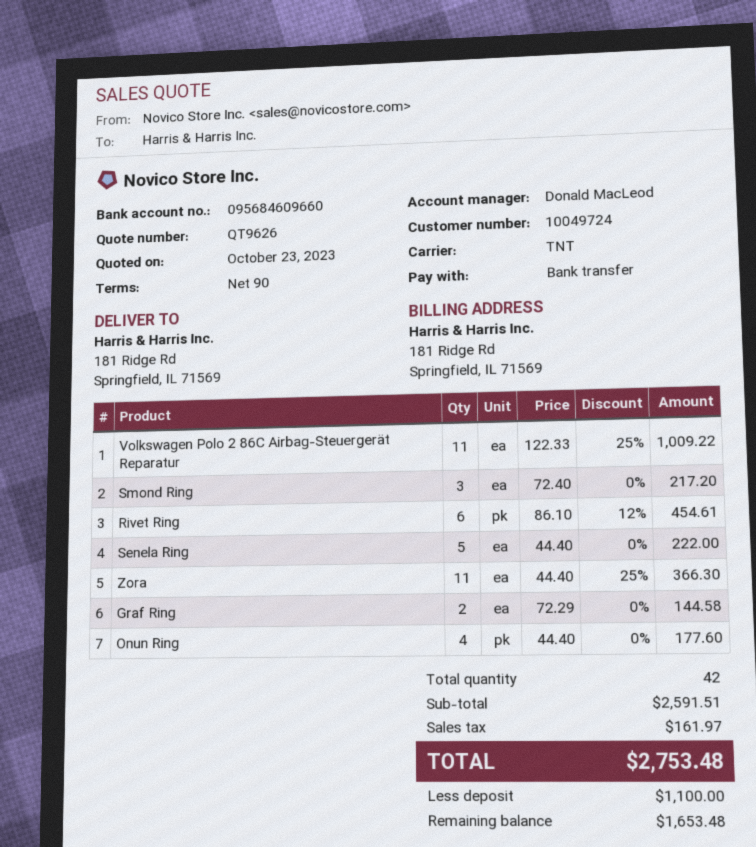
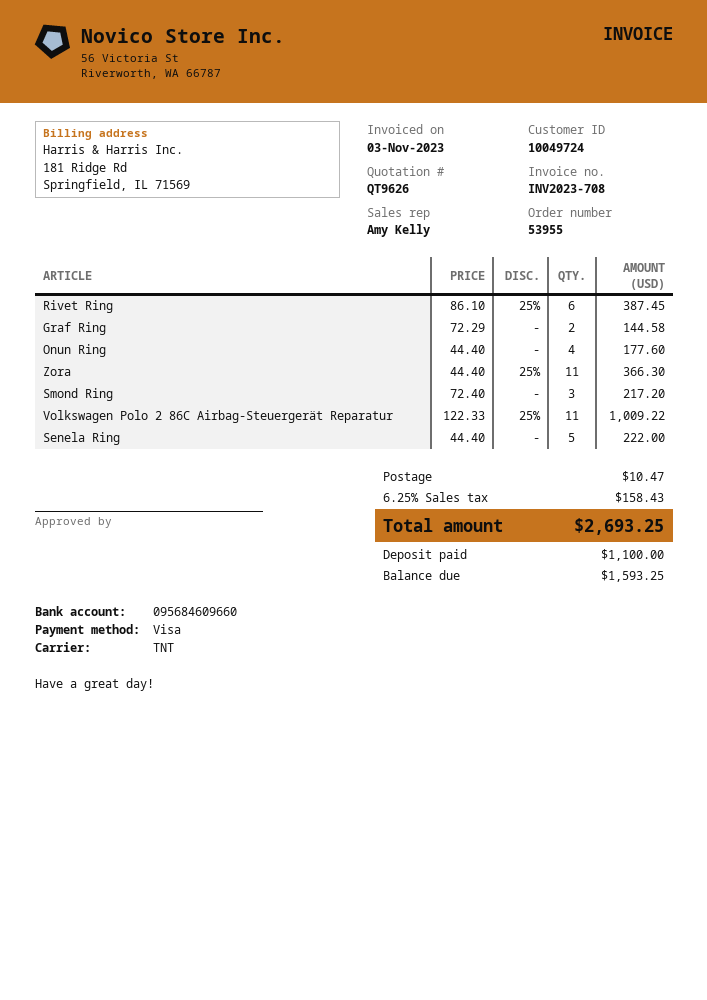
sales rep: Donald MacLeod -> Amy Kelly
payment method: bank transfer -> Visa
Rivet Ring: 6 x 86.10 - 12% = 454.61 -> 6 x 86.10 - 25% = 387.45
shipping: none -> 10.47
tax: 161.97 -> 158.43
total: 2753.48 -> 2693.25
balance: 1653.48 -> 1593.25

